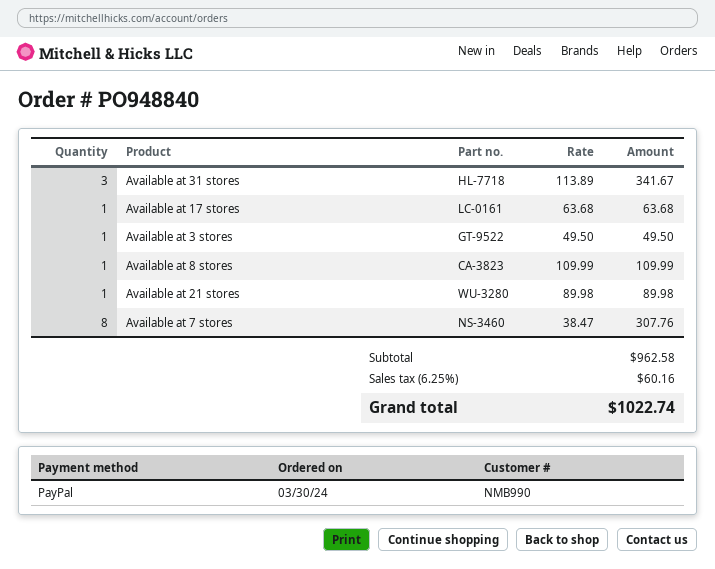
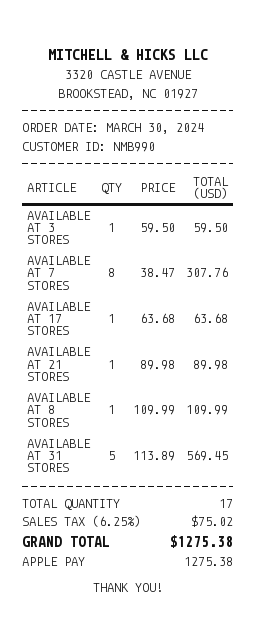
payment method: PayPal -> Apple Pay
Available at 31 stores: 3 x 113.89 = 341.67 -> 5 x 113.89 = 569.45
Available at 3 stores: 1 x 49.50 = 49.50 -> 1 x 59.50 = 59.50
tax: 6.25% = 60.16 -> 6.25% = 75.02
total: 1022.74 -> 1275.38

